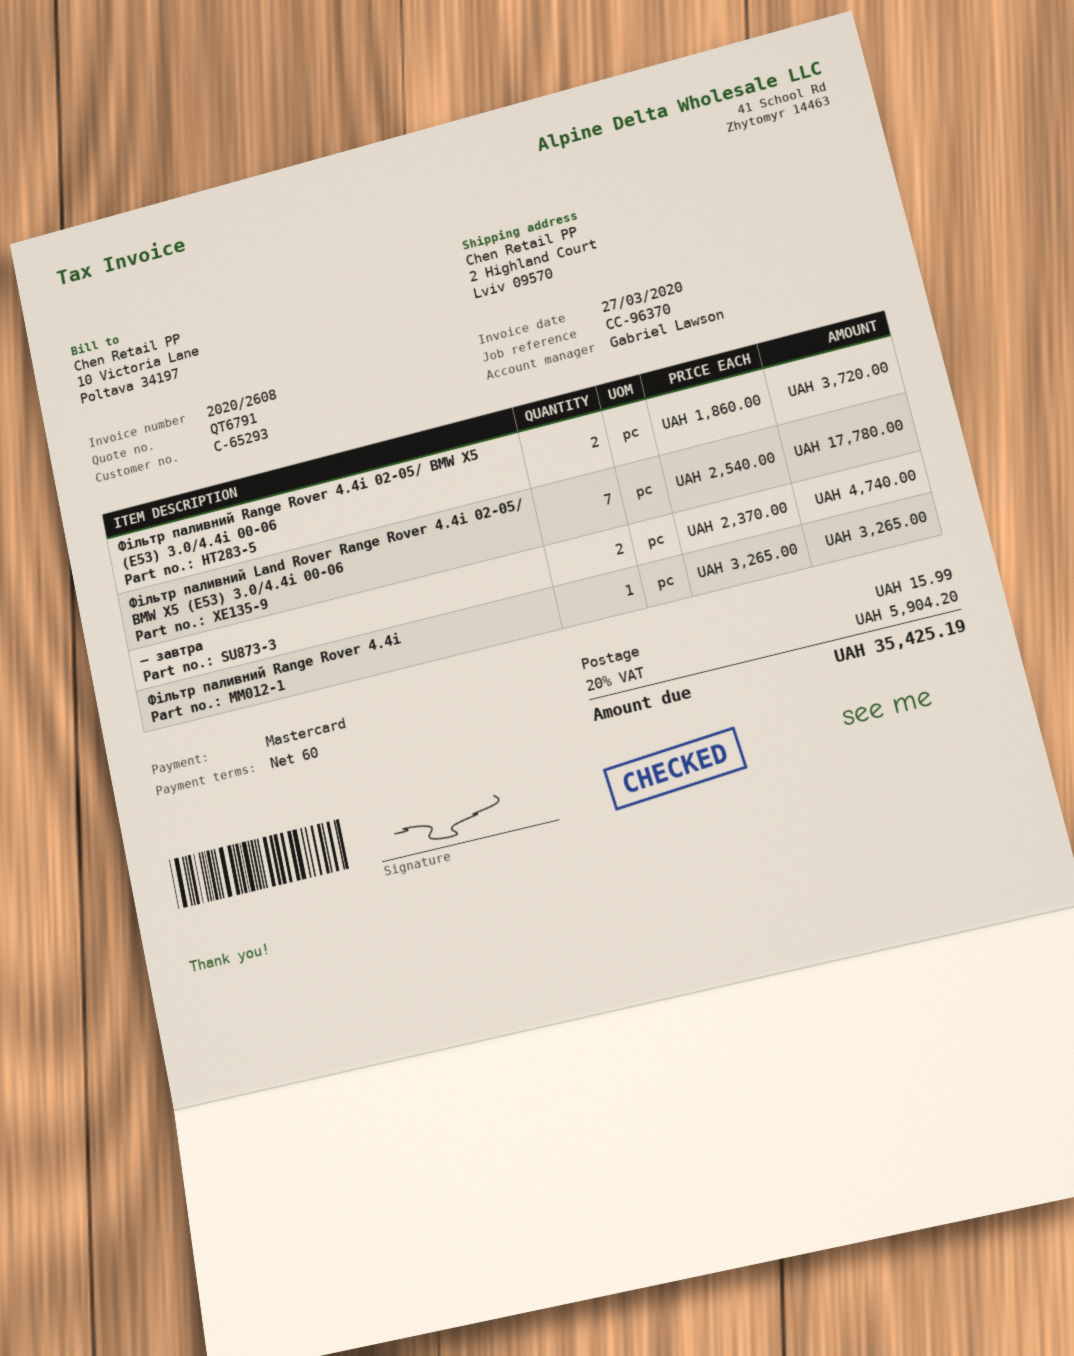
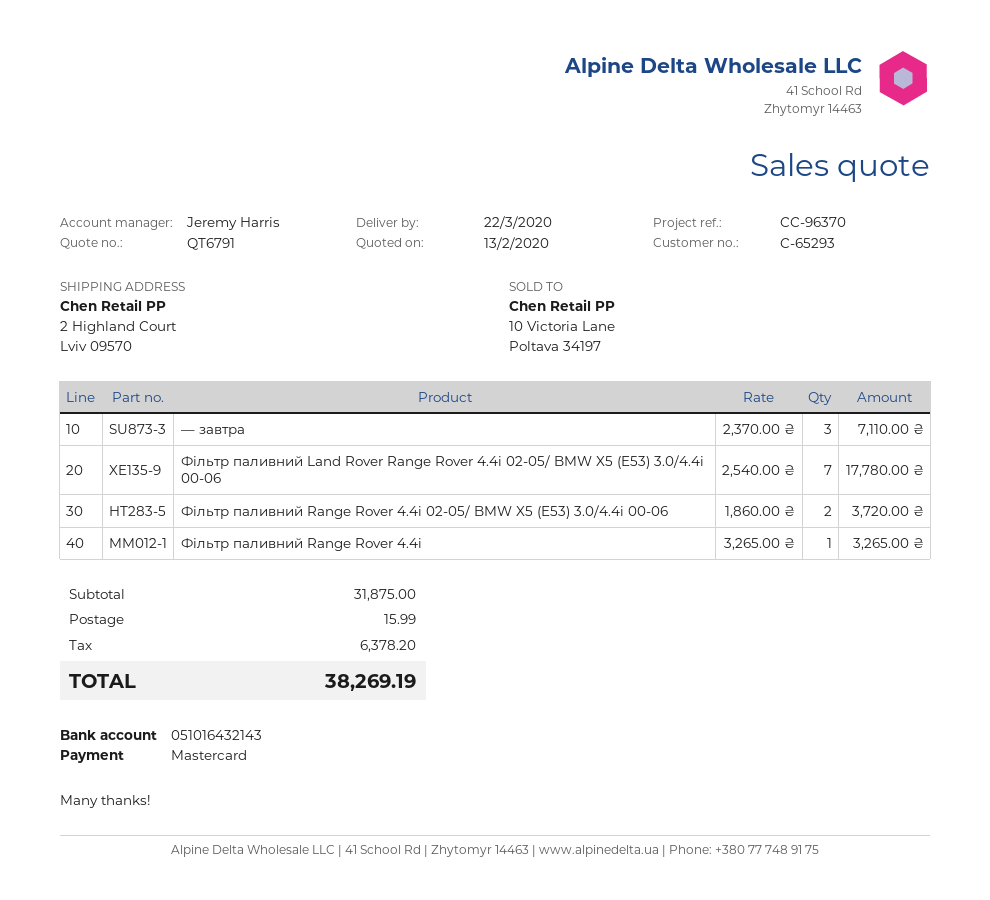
sales rep: Gabriel Lawson -> Jeremy Harris
— завтра: 2 x 2370.00 = 4740.00 -> 3 x 2370.00 = 7110.00
tax: 5904.20 -> 6378.20
total: 35425.19 -> 38269.19

